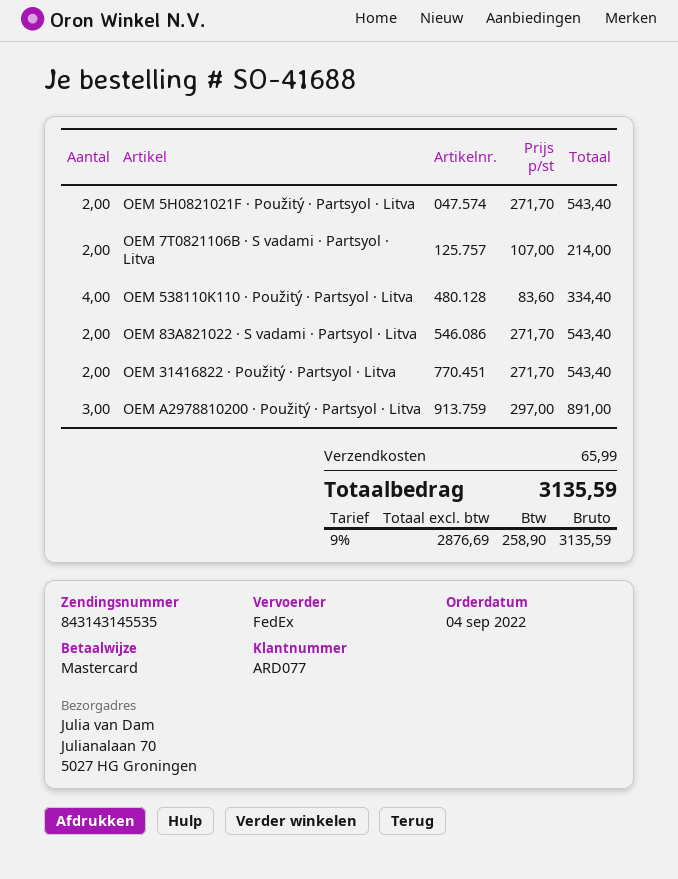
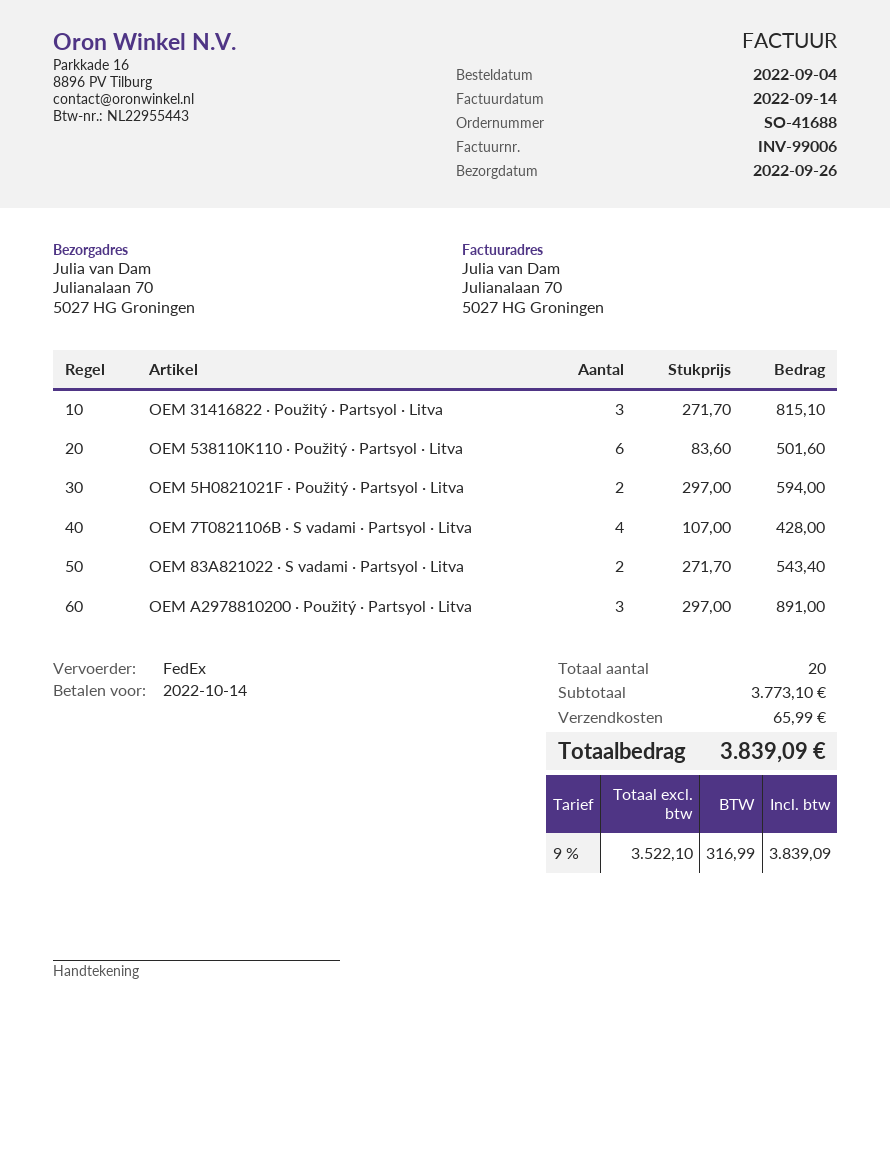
OEM 5H0821021F · Použitý · Partsyol · Litva: 2 x 271.70 = 543.40 -> 2 x 297.00 = 594.00
OEM 7T0821106B · S vadami · Partsyol · Litva: 2 x 107.00 = 214.00 -> 4 x 107.00 = 428.00
OEM 538110K110 · Použitý · Partsyol · Litva: 4 x 83.60 = 334.40 -> 6 x 83.60 = 501.60
OEM 31416822 · Použitý · Partsyol · Litva: 2 x 271.70 = 543.40 -> 3 x 271.70 = 815.10
net: 2876.69 -> 3522.10
tax: 9% = 258.90 -> 9% = 316.99
total: 3135.59 -> 3839.09

